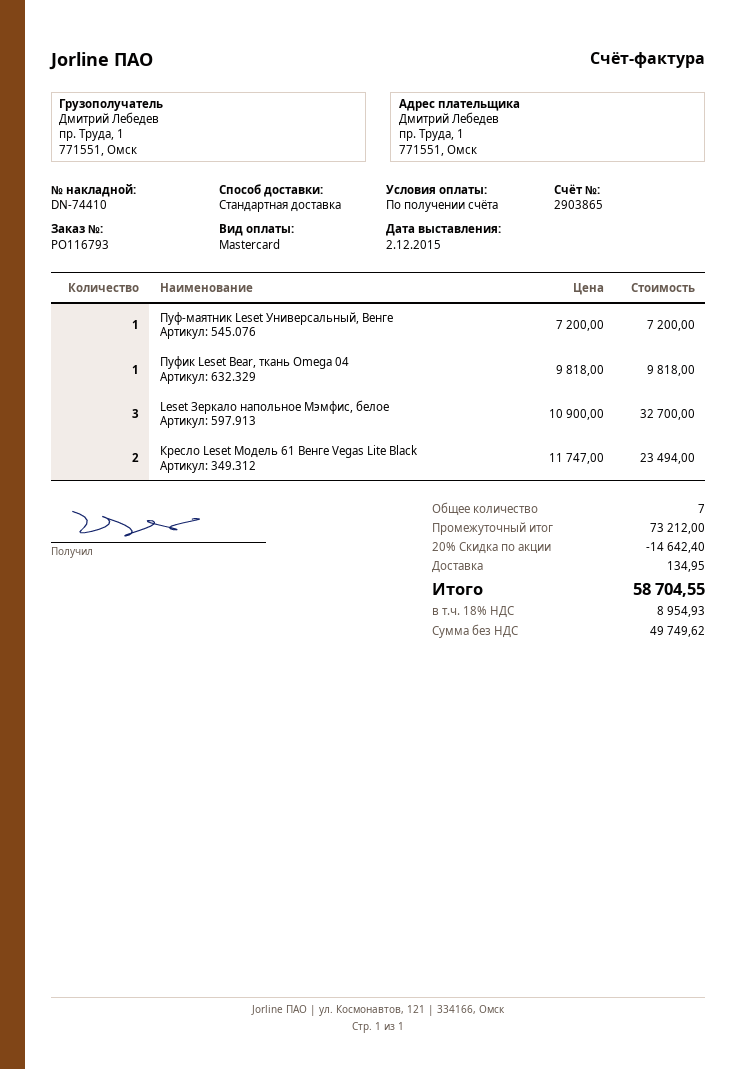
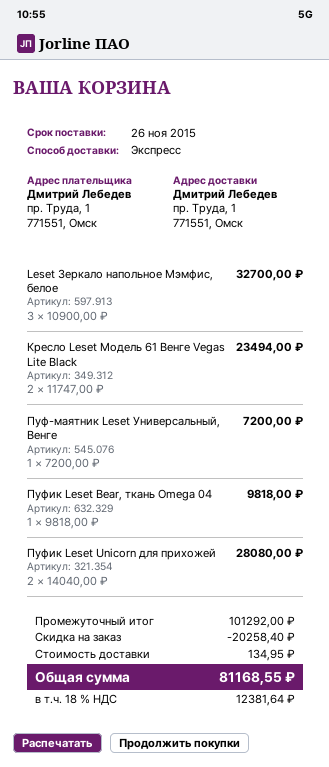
shipping method: standard -> express
Пуфик Leset Unicorn для прихожей: none -> 2 x 14040.00 = 28080.00
subtotal: 73212.00 -> 101292.00
discount: 14642.40 -> 20258.40
tax: 18% = 8954.93 -> 18% = 12381.64
total: 58704.55 -> 81168.55

